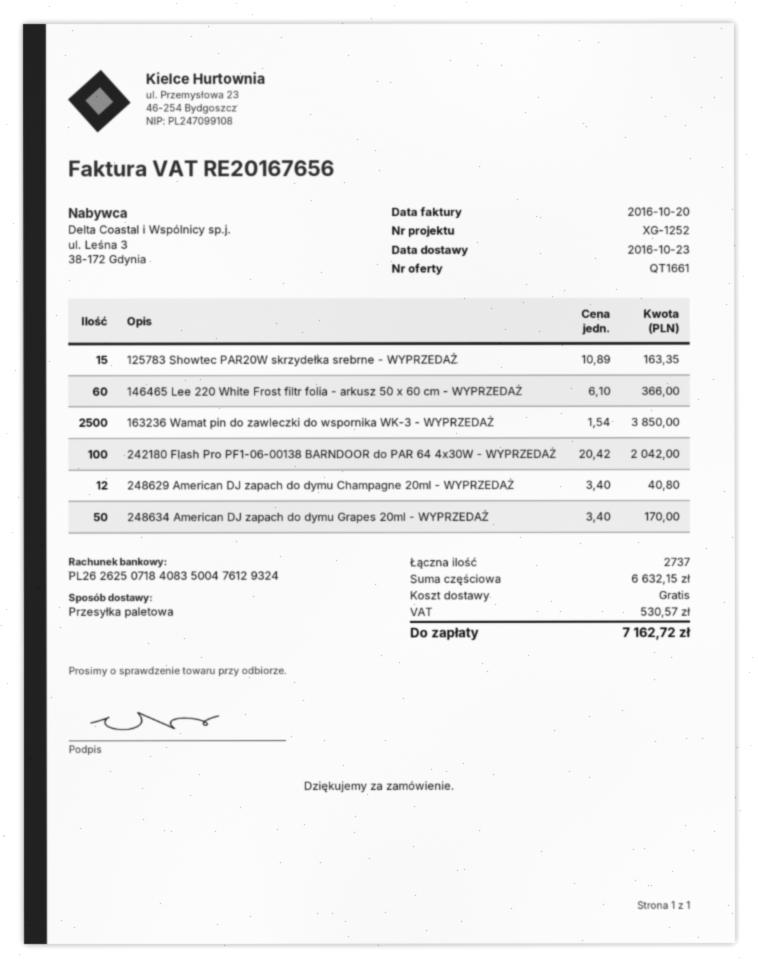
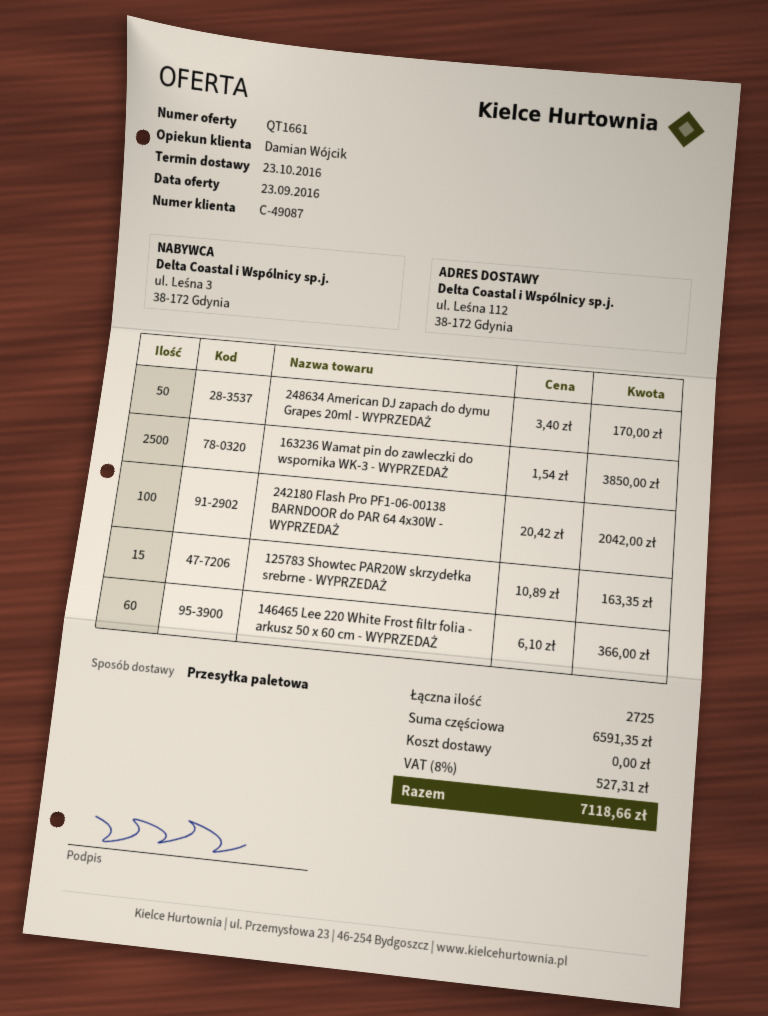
248629 American DJ zapach do dymu Champagne 20ml - WYPRZEDAŻ: 12 x 3.40 = 40.80 -> none
total quantity: 2737 -> 2725
subtotal: 6632.15 -> 6591.35
tax: 530.57 -> 527.31
total: 7162.72 -> 7118.66

